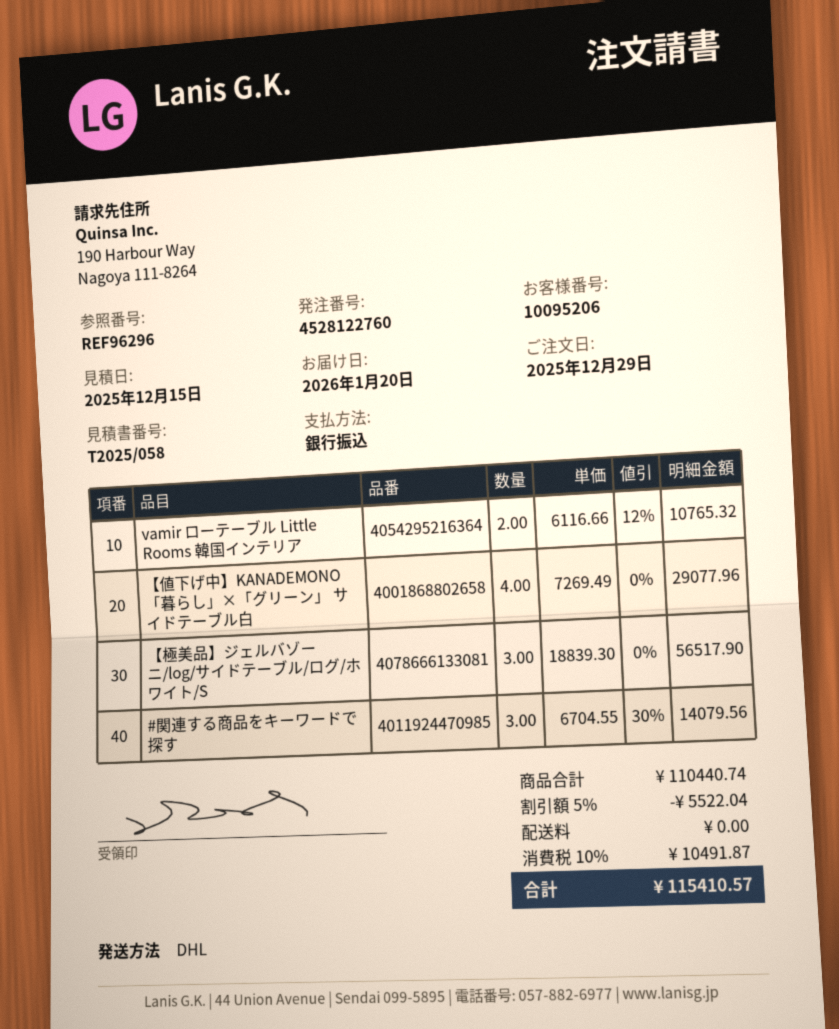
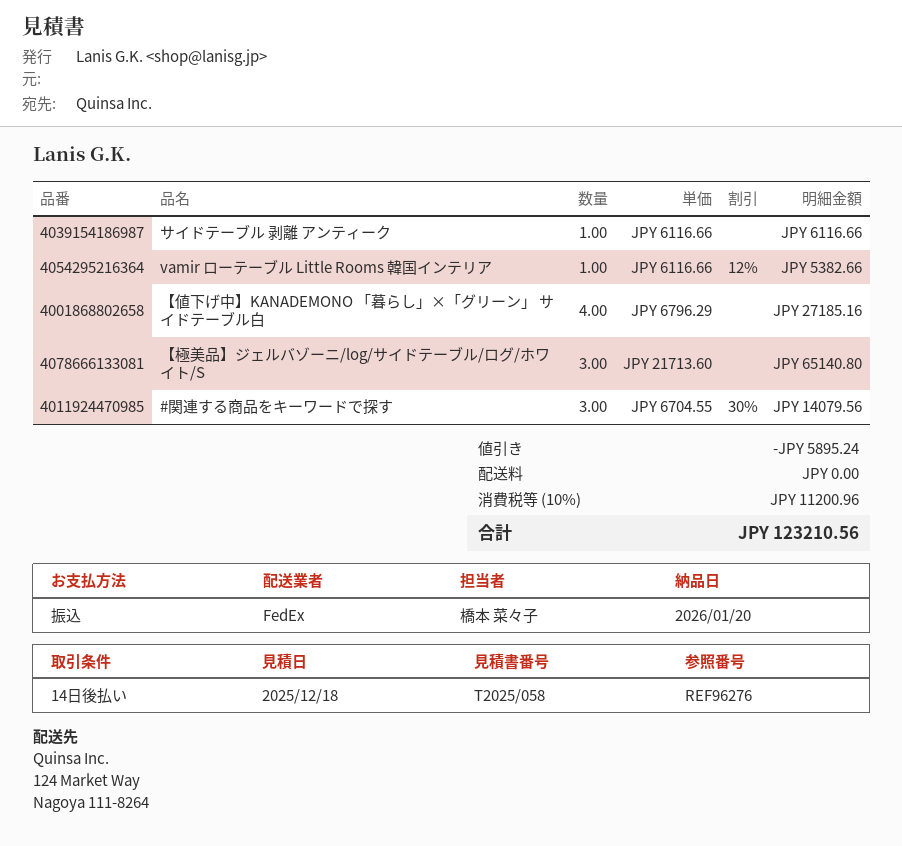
quote date: 2025-12-15 -> 2025-12-18
reference: REF96296 -> REF96276
shipping method: DHL -> FedEx
vamir ローテーブル Little Rooms 韓国インテリア: 2 x 6116.66 - 12% = 10765.32 -> 1 x 6116.66 - 12% = 5382.66
【値下げ中】KANADEMONO 「暮らし」×「グリーン」 サイドテーブル白: 4 x 7269.49 = 29077.96 -> 4 x 6796.29 = 27185.16
【極美品】ジェルバゾーニ/log/サイドテーブル/ログ/ホワイト/S: 3 x 18839.30 = 56517.90 -> 3 x 21713.60 = 65140.80
サイドテーブル 剥離 アンティーク: none -> 1 x 6116.66 = 6116.66
discount: 5522.04 -> 5895.24
tax: 10% = 10491.87 -> 10% = 11200.96
total: 115410.57 -> 123210.56

